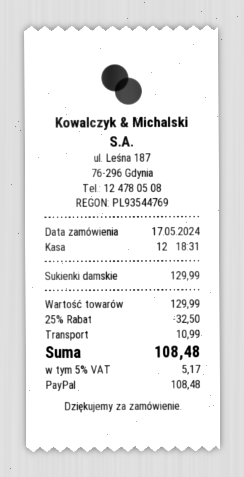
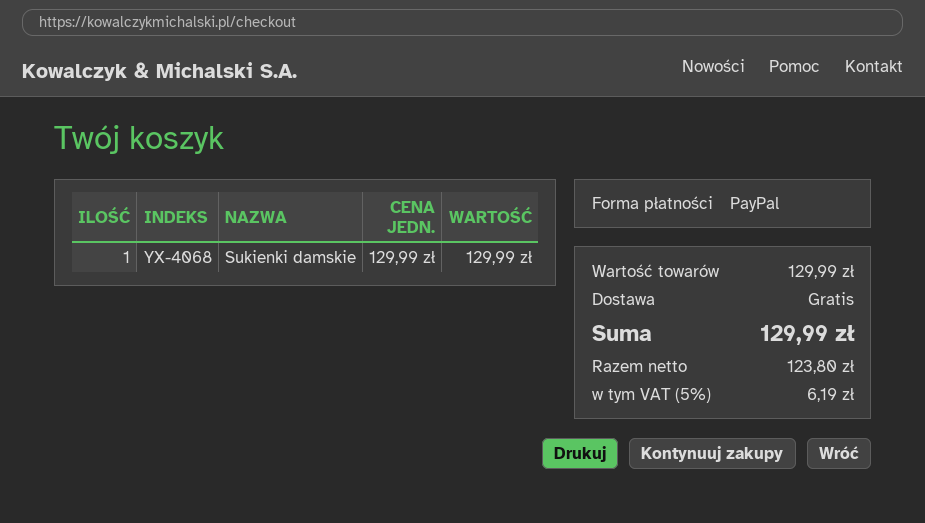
discount: 25% = 32.50 -> none
shipping: 10.99 -> 0.00
tax: 5% = 5.17 -> 5% = 6.19
total: 108.48 -> 129.99

